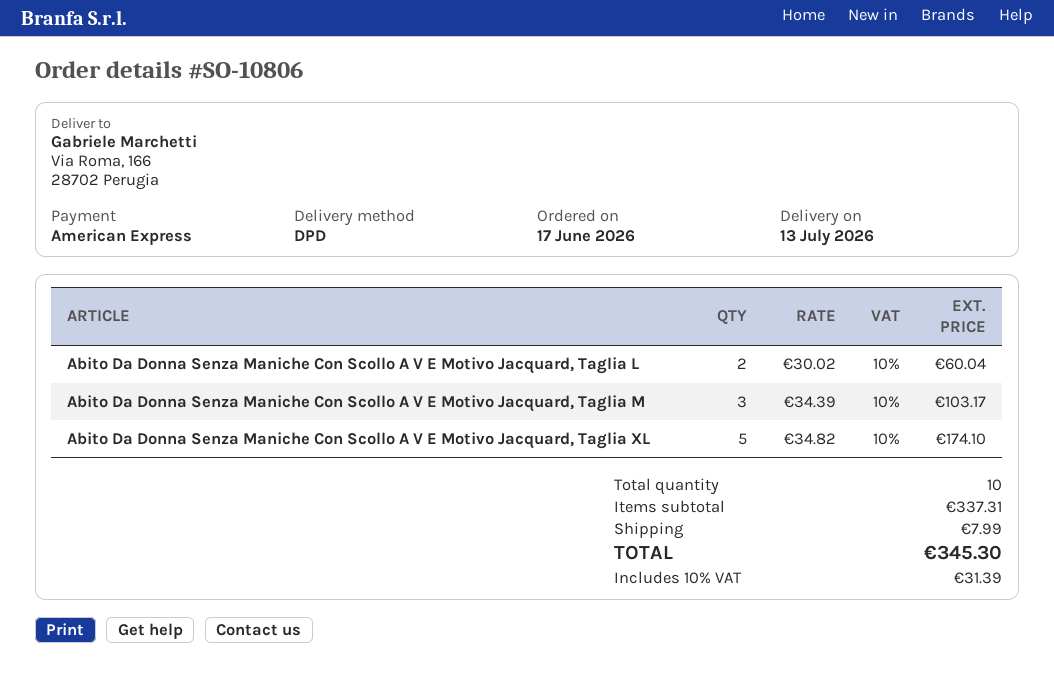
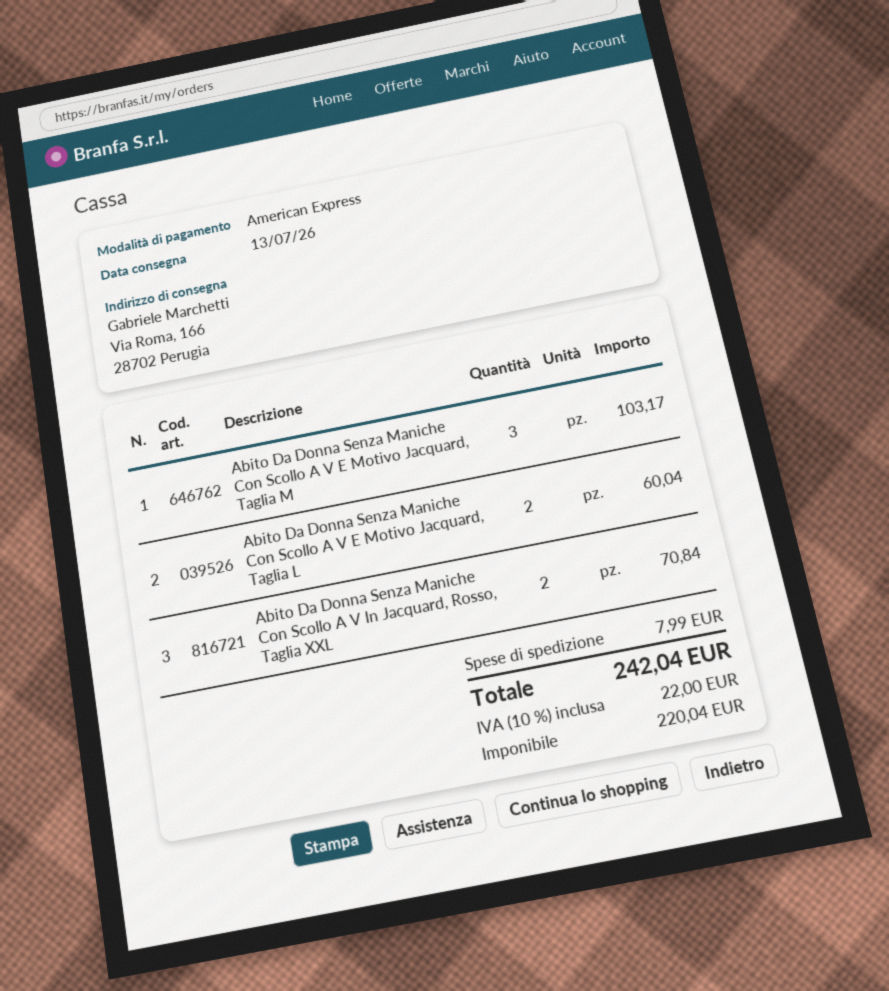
Abito Da Donna Senza Maniche Con Scollo A V E Motivo Jacquard, Taglia XL: 5 for 174.10 -> none
Abito Da Donna Senza Maniche Con Scollo A V In Jacquard, Rosso, Taglia XXL: none -> 2 for 70.84
tax: 10% = 31.39 -> 10% = 22.00
total: 345.30 -> 242.04

